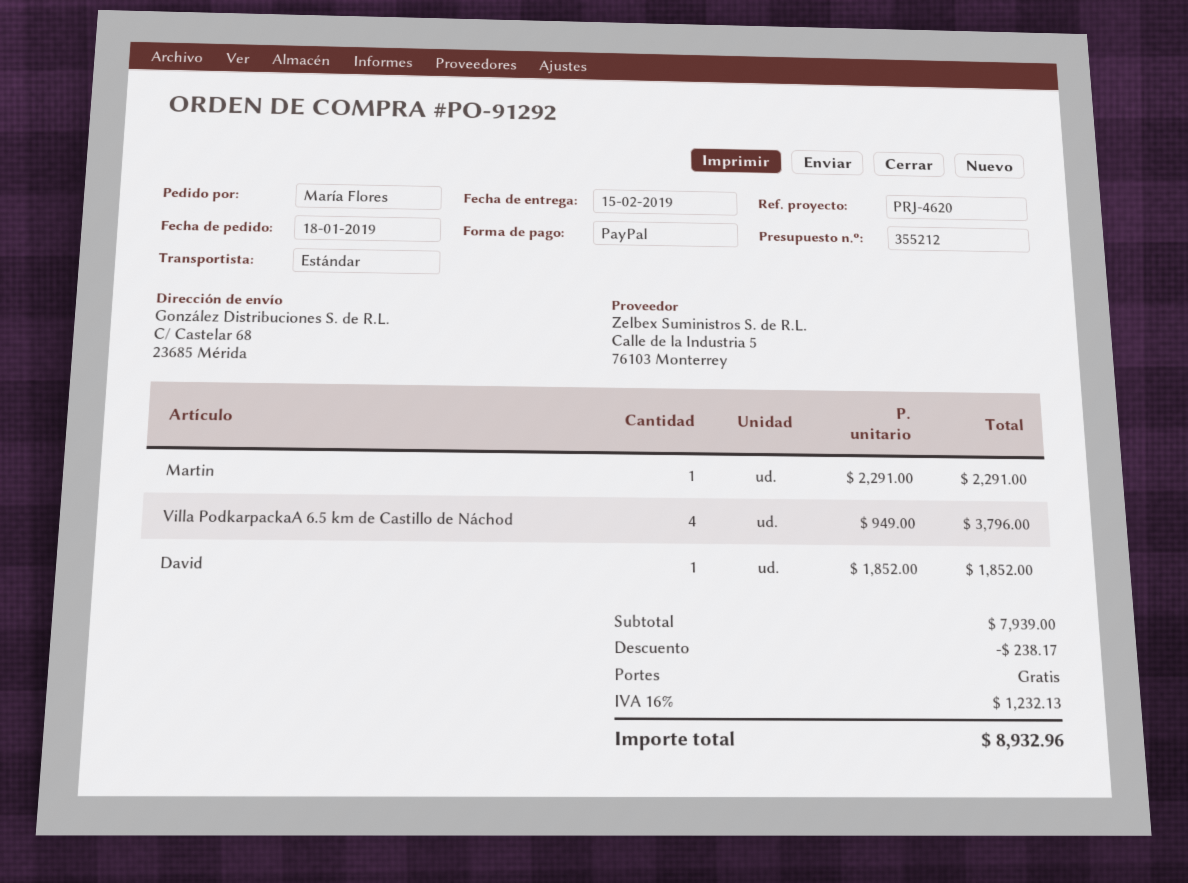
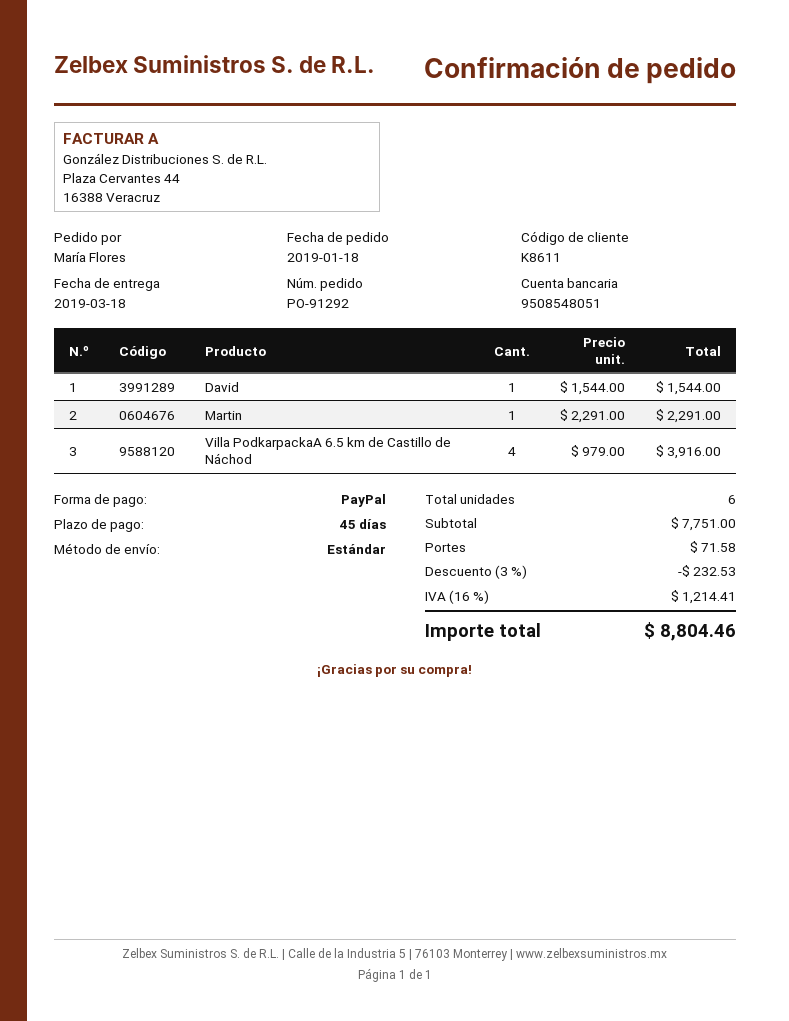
delivery date: 2019-02-15 -> 2019-03-18
Villa PodkarpackaA 6.5 km de Castillo de Náchod: 4 x 949.00 = 3796.00 -> 4 x 979.00 = 3916.00
David: 1 x 1852.00 = 1852.00 -> 1 x 1544.00 = 1544.00
subtotal: 7939.00 -> 7751.00
discount: 238.17 -> 232.53
shipping: 0.00 -> 71.58
tax: 16% = 1232.13 -> 16% = 1214.41
total: 8932.96 -> 8804.46

